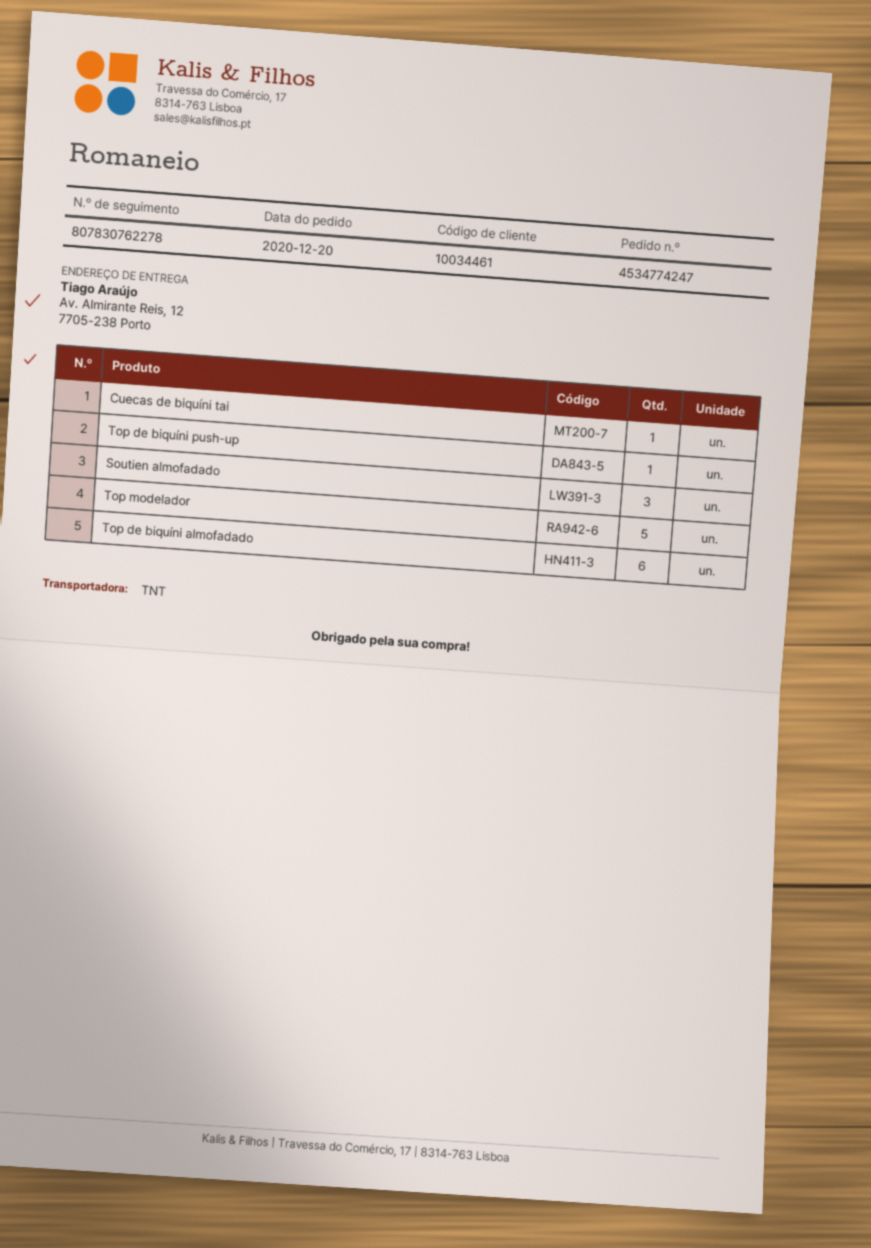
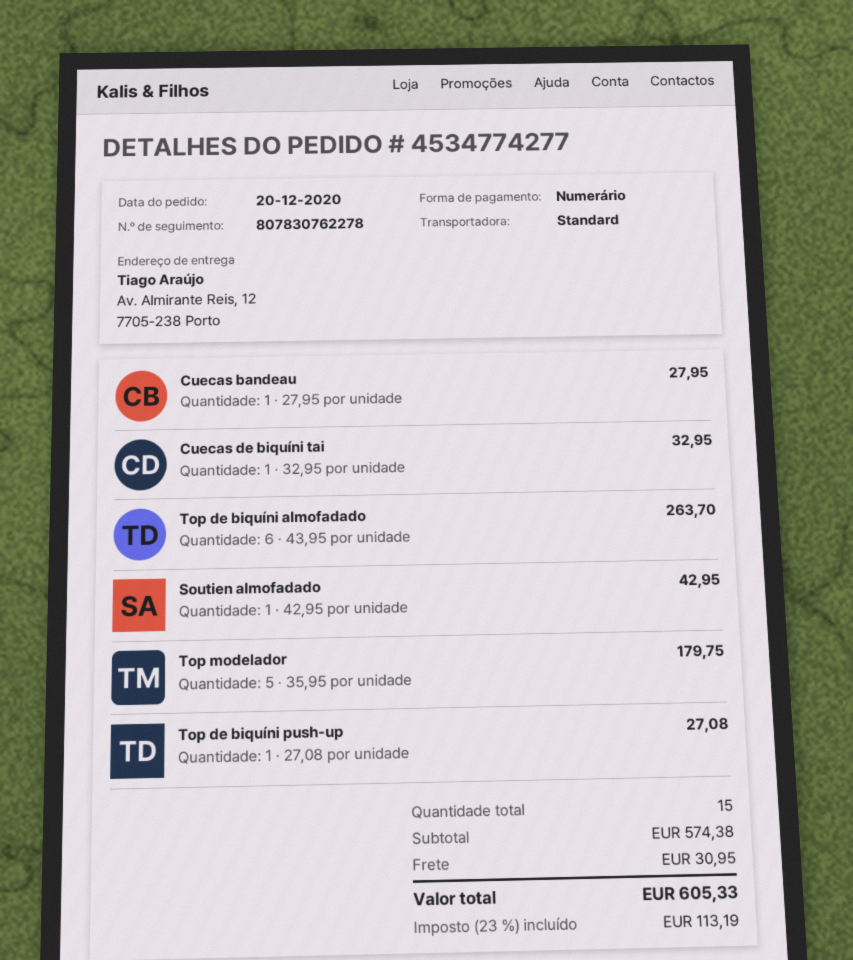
order number: 4534774247 -> 4534774277
shipping method: TNT -> standard
Soutien almofadado: 3 -> 1
Cuecas bandeau: none -> 1

